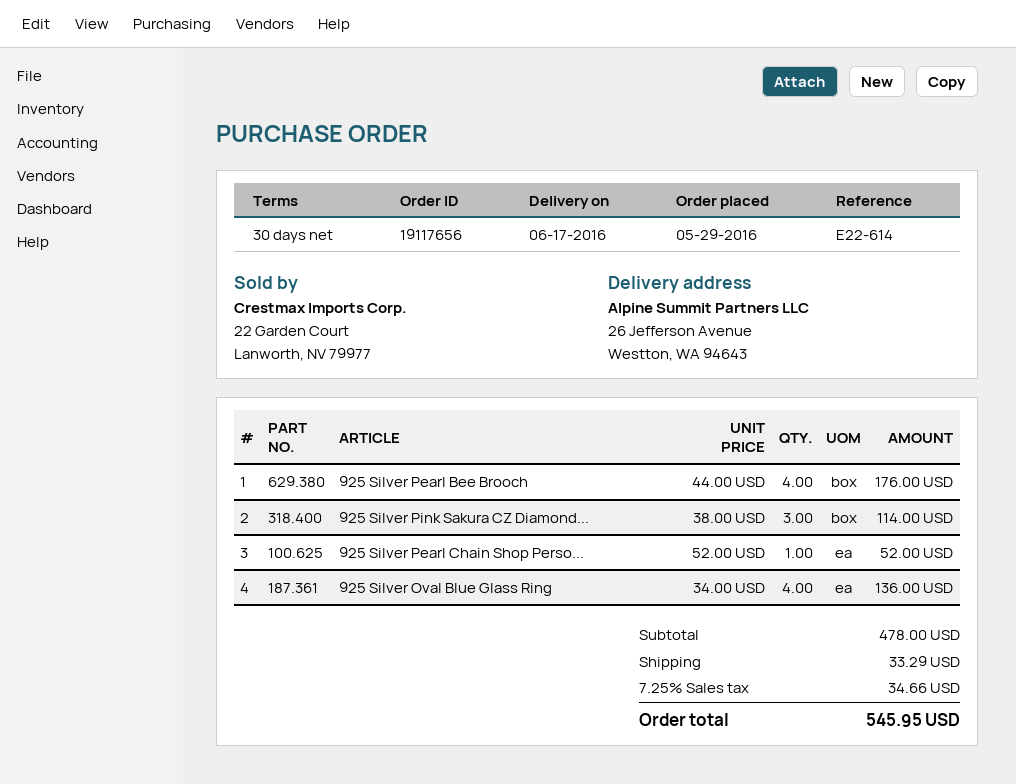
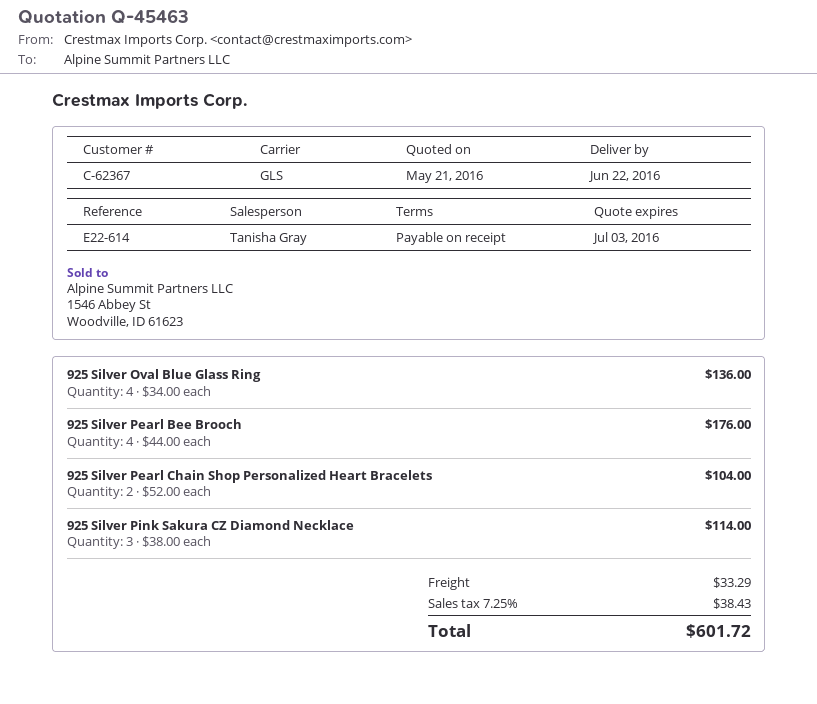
delivery date: 2016-06-17 -> 2016-06-22
payment terms: 30 days -> on receipt
925 Silver Pearl Chain Shop Perso...: 1 x 52.00 = 52.00 -> 2 x 52.00 = 104.00
tax: 7.25% = 34.66 -> 7.25% = 38.43
total: 545.95 -> 601.72

